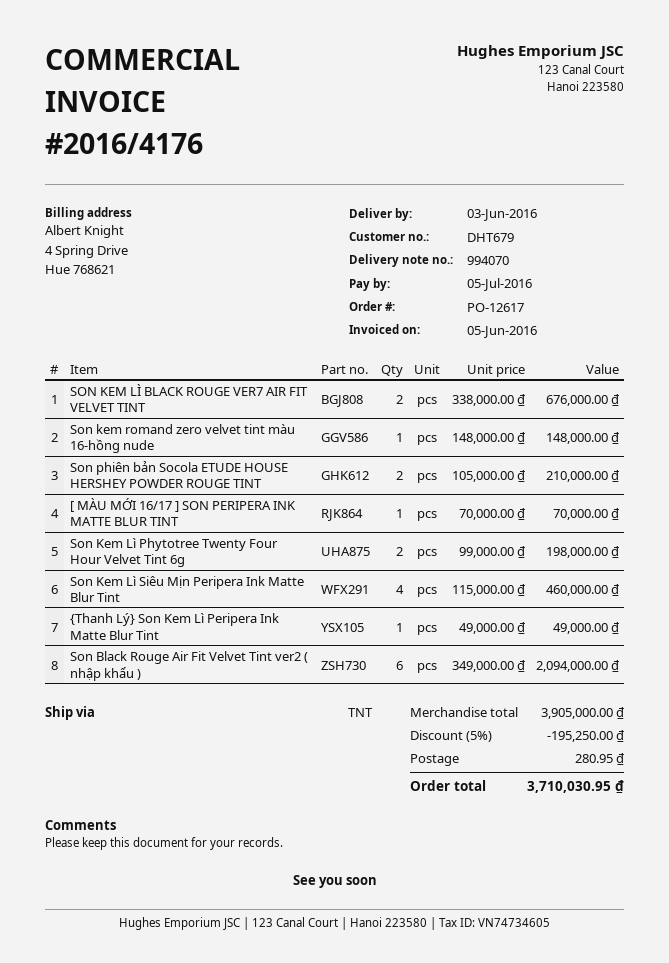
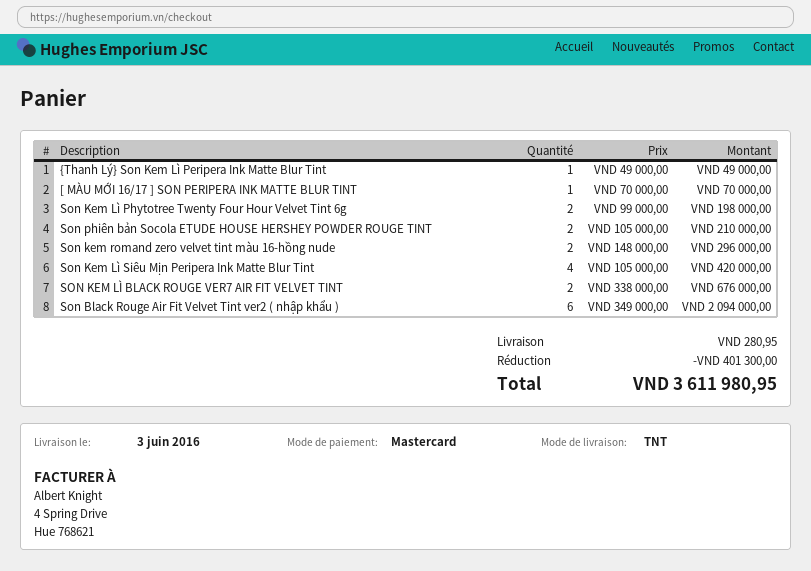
Son kem romand zero velvet tint màu 16-hồng nude: 1 x 148000.00 = 148000.00 -> 2 x 148000.00 = 296000.00
Son Kem Lì Siêu Mịn Peripera Ink Matte Blur Tint: 4 x 115000.00 = 460000.00 -> 4 x 105000.00 = 420000.00
discount: 195250.00 -> 401300.00
total: 3710030.95 -> 3611980.95

